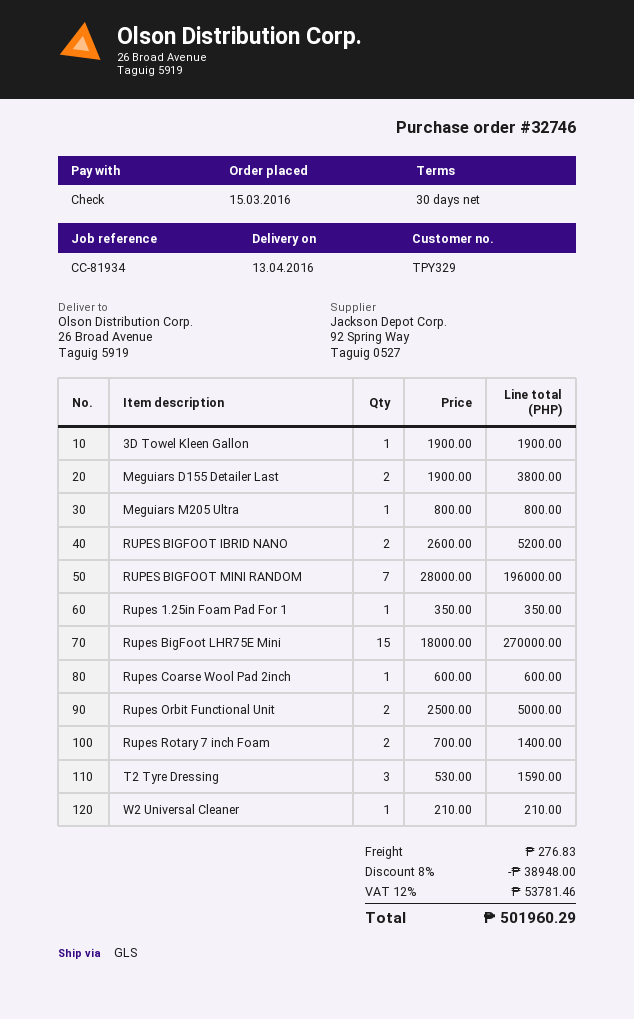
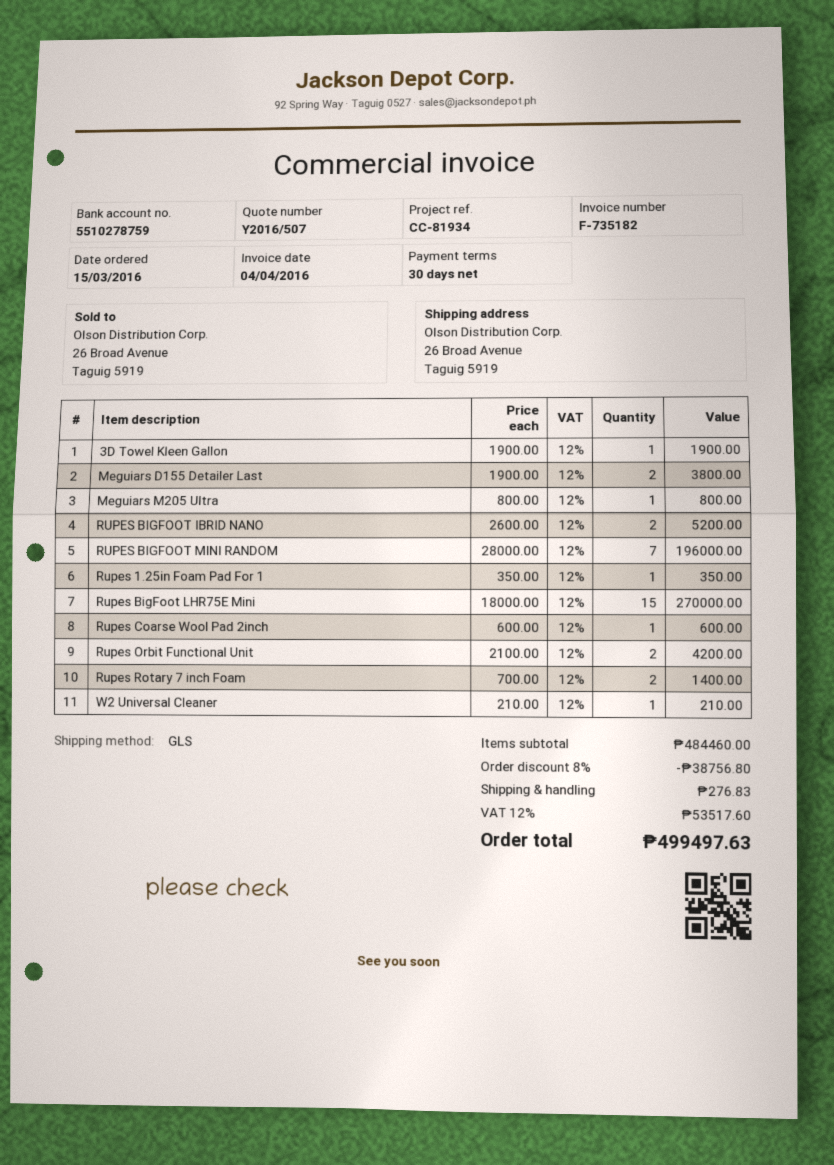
Rupes Orbit Functional Unit: 2 x 2500.00 = 5000.00 -> 2 x 2100.00 = 4200.00
T2 Tyre Dressing: 3 x 530.00 = 1590.00 -> none
discount: 8% = 38948.00 -> 8% = 38756.80
tax: 12% = 53781.46 -> 12% = 53517.60
total: 501960.29 -> 499497.63

